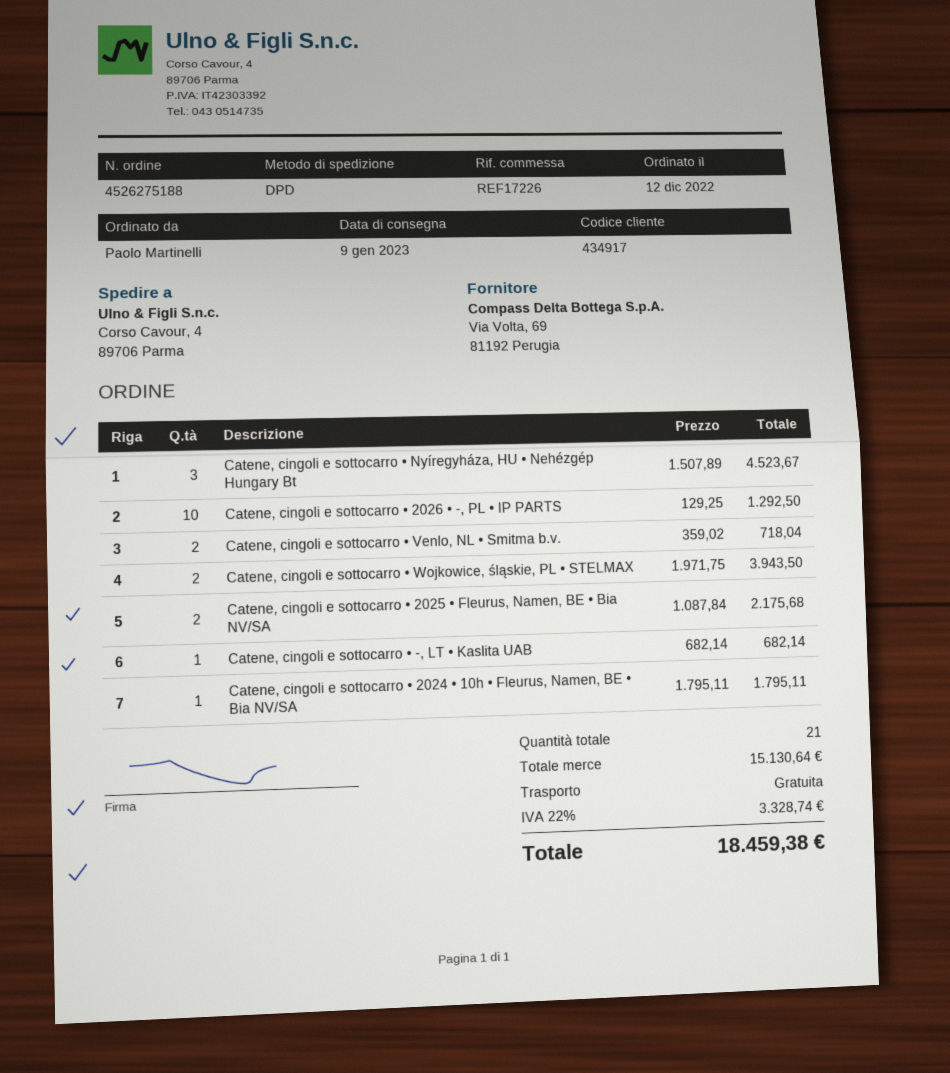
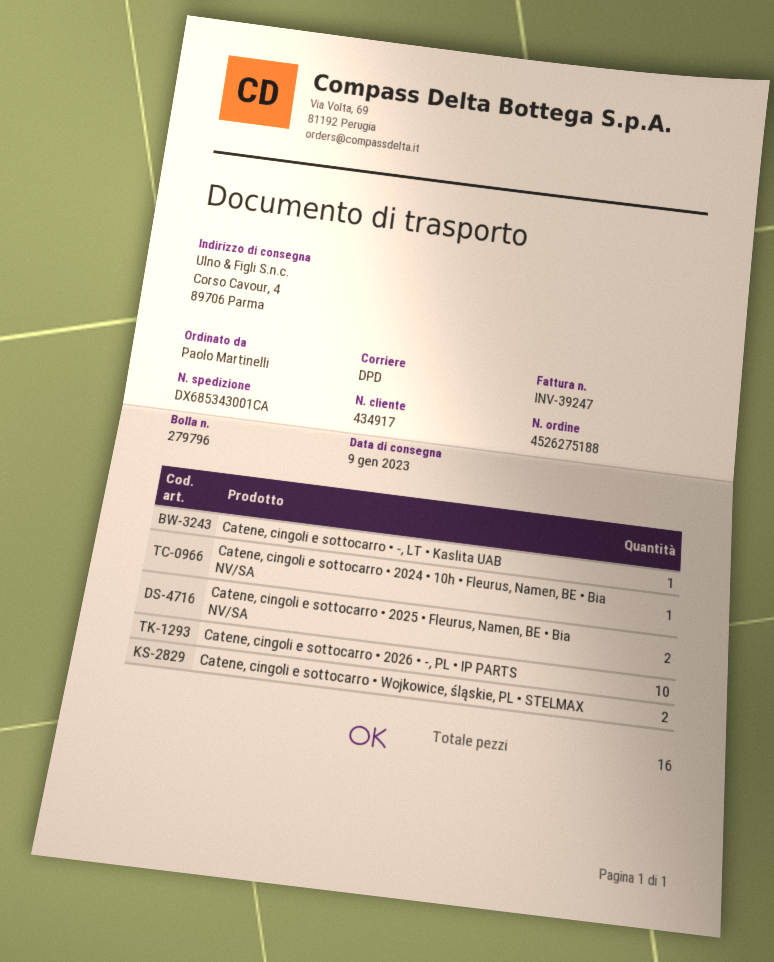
Catene, cingoli e sottocarro • Nyíregyháza, HU • Nehézgép Hungary Bt: 3 -> none
Catene, cingoli e sottocarro • Venlo, NL • Smitma b.v.: 2 -> none
total quantity: 21 -> 16

